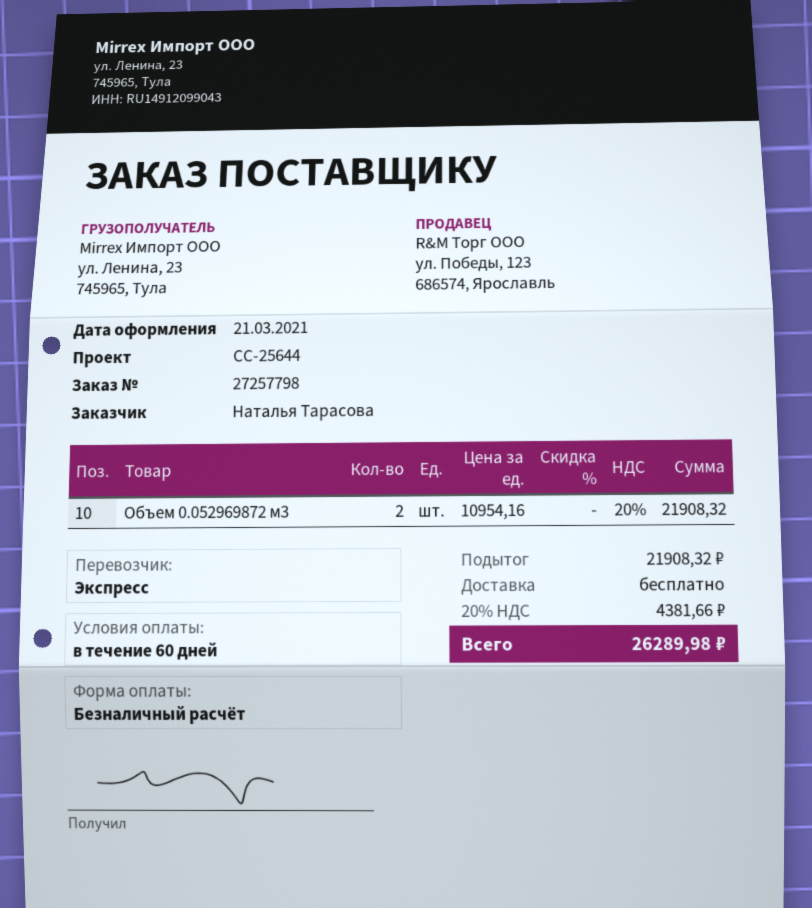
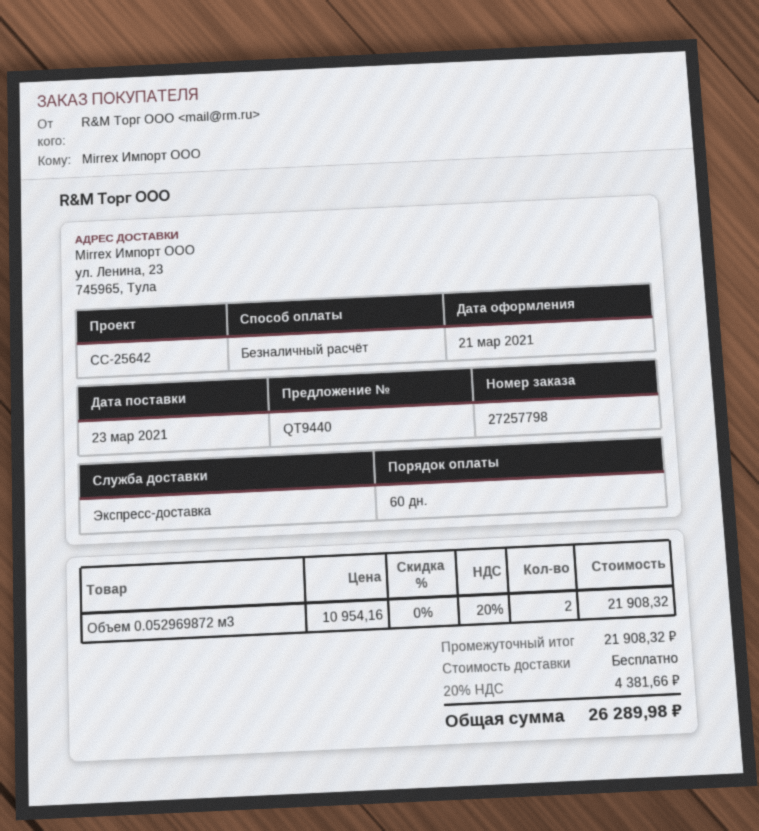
reference: CC-25644 -> CC-25642

